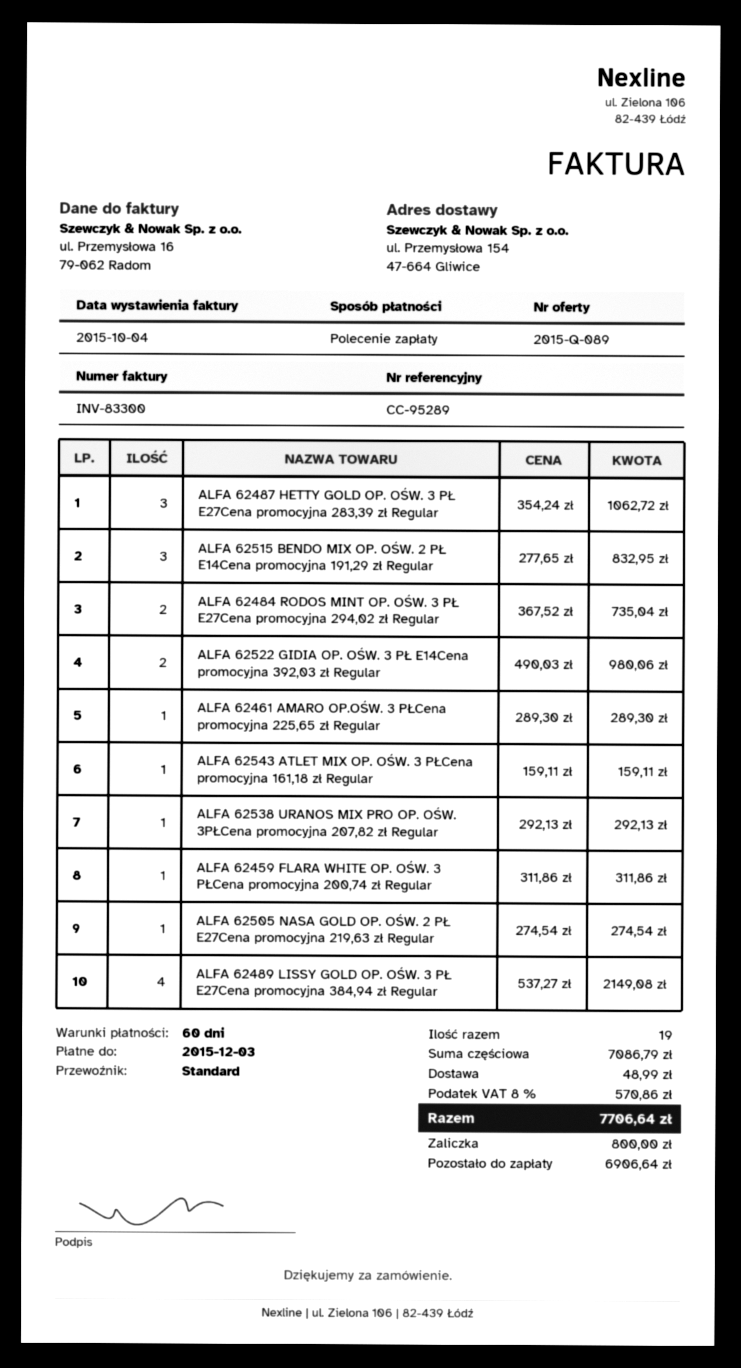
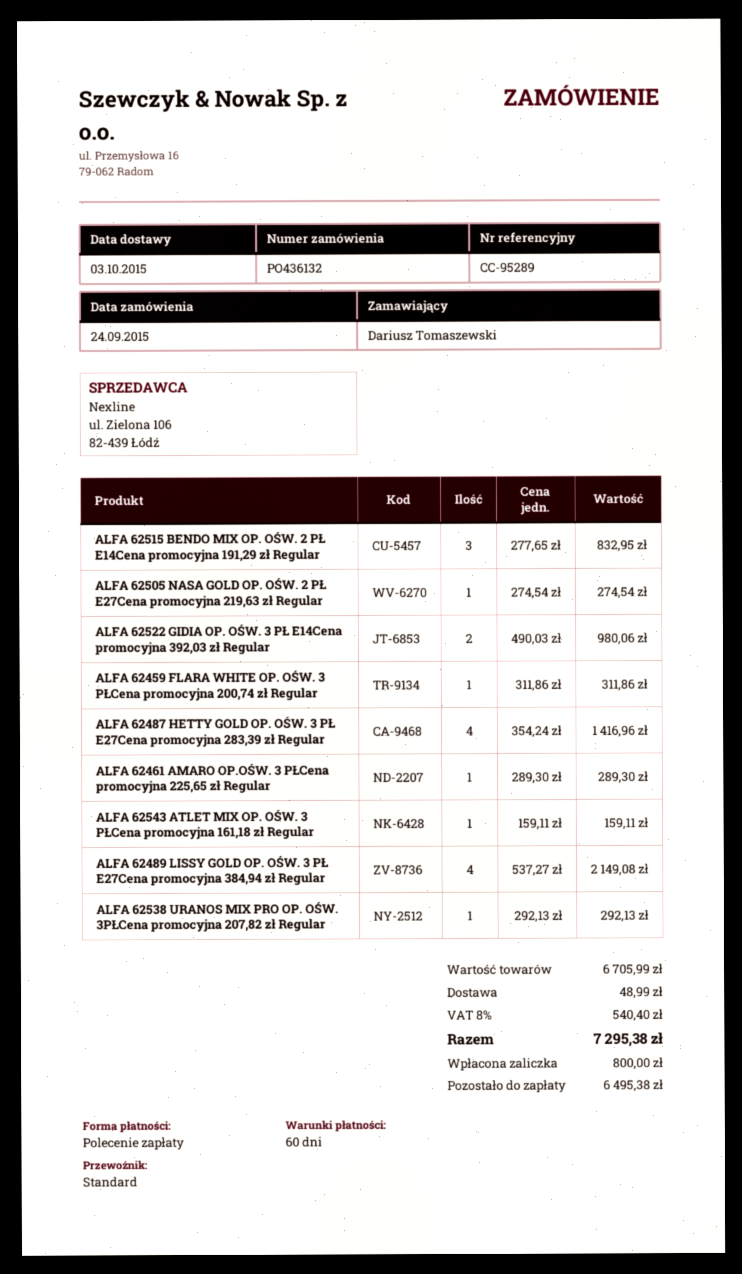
ALFA 62487 HETTY GOLD OP. OŚW. 3 PŁ E27Cena promocyjna 283,39 zł Regular: 3 x 354.24 = 1062.72 -> 4 x 354.24 = 1416.96
ALFA 62484 RODOS MINT OP. OŚW. 3 PŁ E27Cena promocyjna 294,02 zł Regular: 2 x 367.52 = 735.04 -> none
subtotal: 7086.79 -> 6705.99
tax: 8% = 570.86 -> 8% = 540.40
total: 7706.64 -> 7295.38
balance: 6906.64 -> 6495.38

